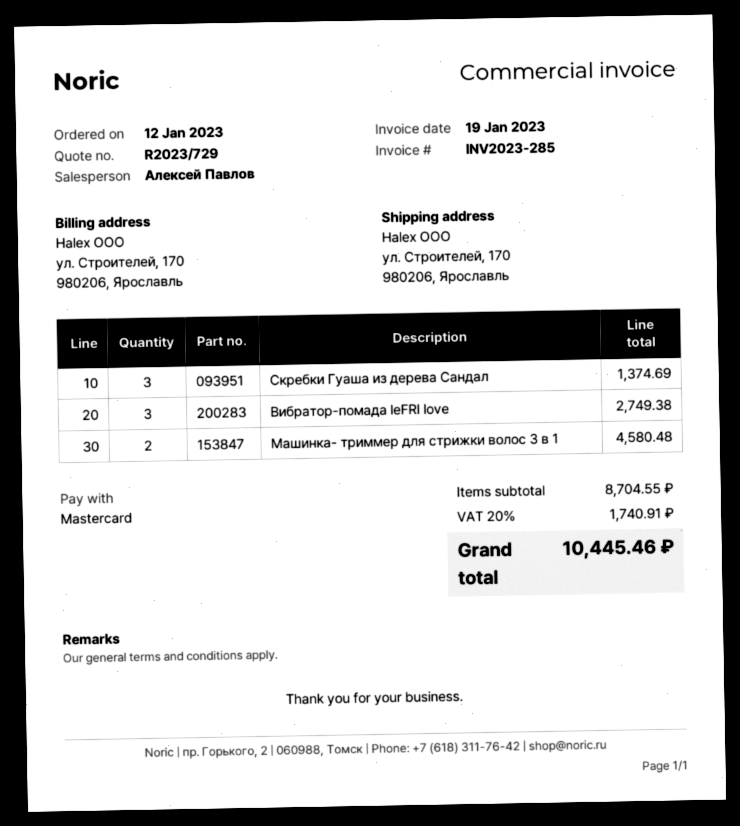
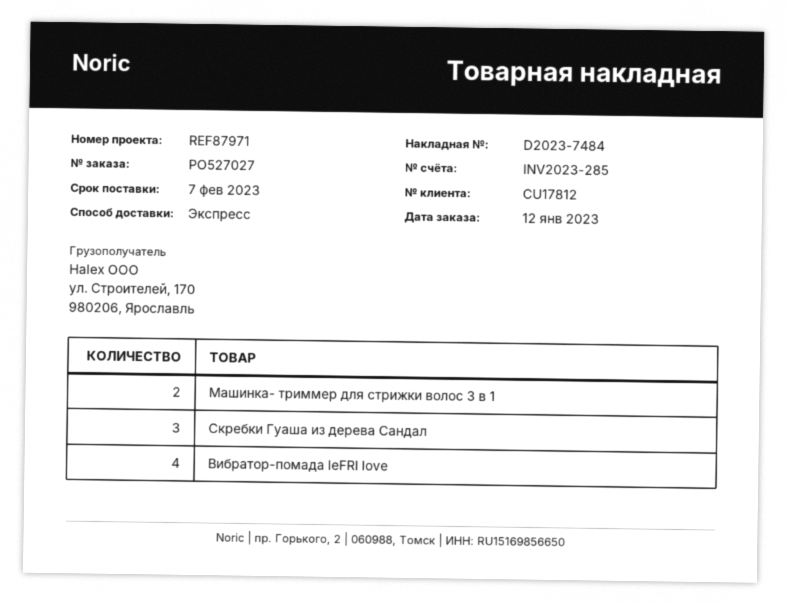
Вибратор-помада leFRI love: 3 -> 4

